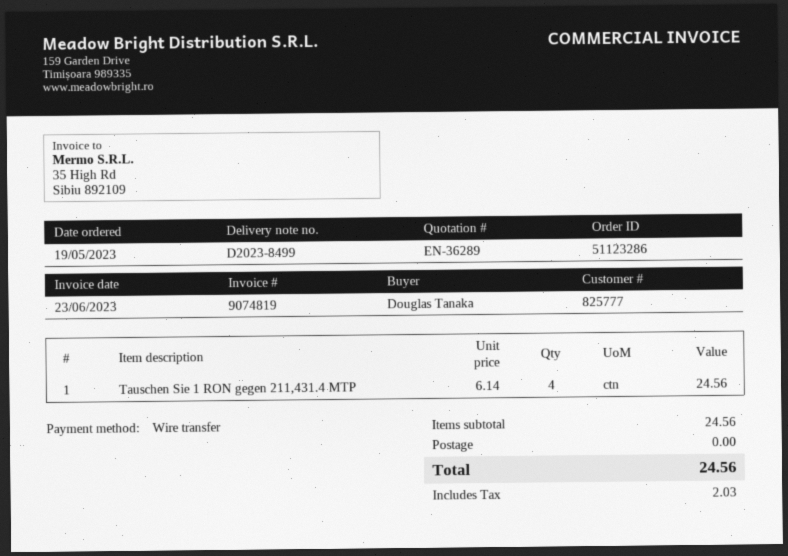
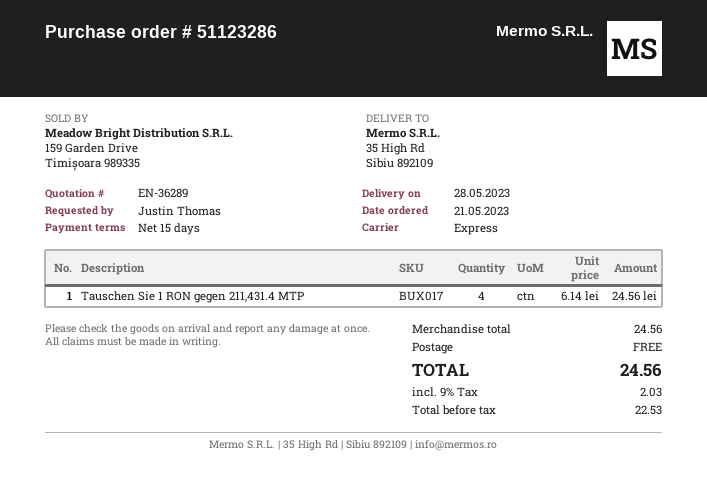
order date: 2023-05-19 -> 2023-05-21
ordered by: Douglas Tanaka -> Justin Thomas

